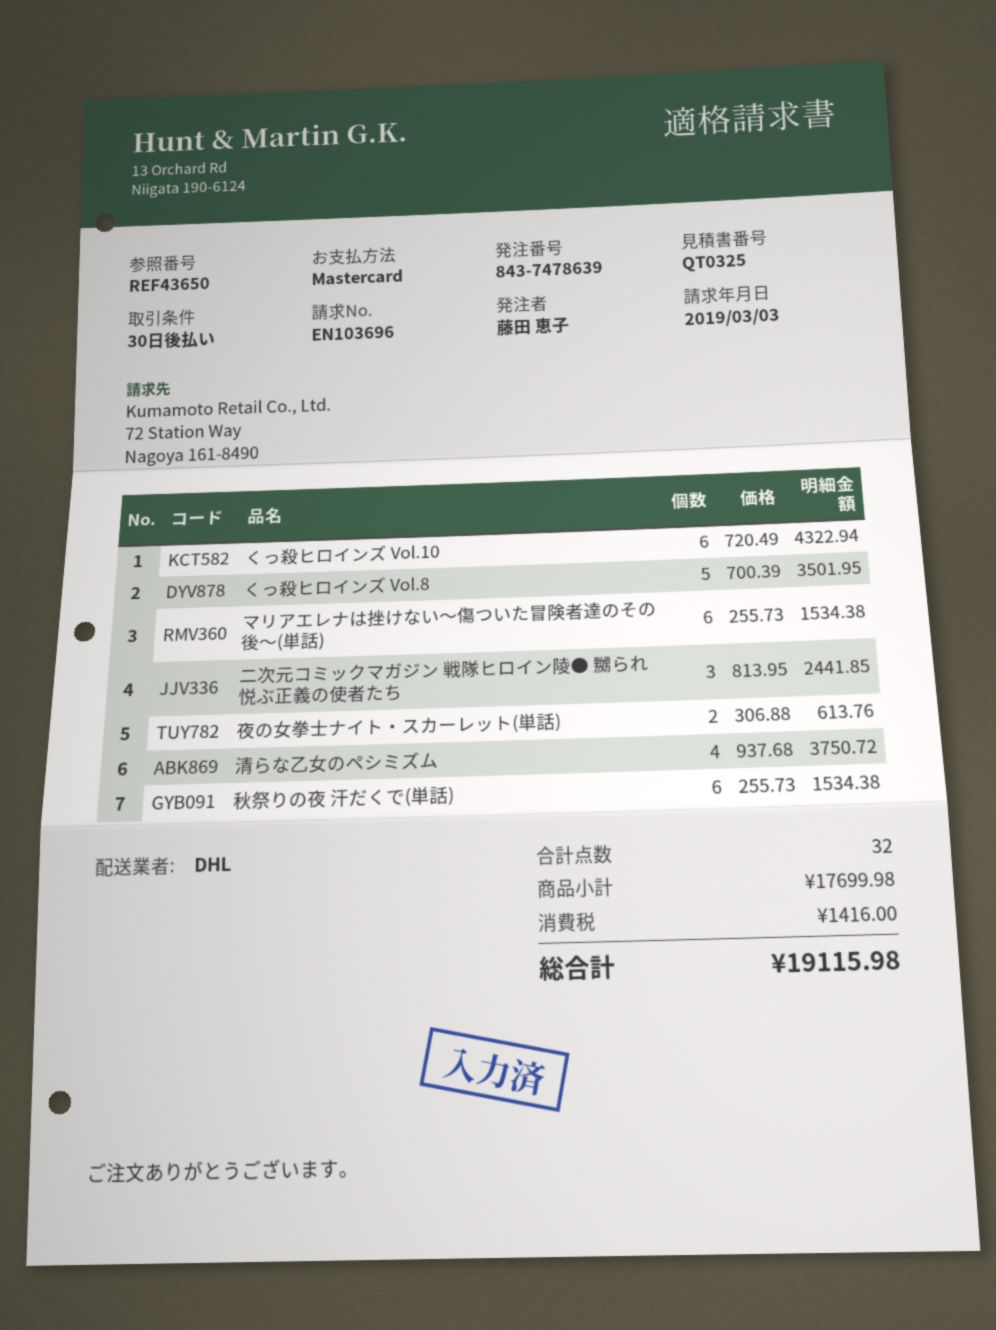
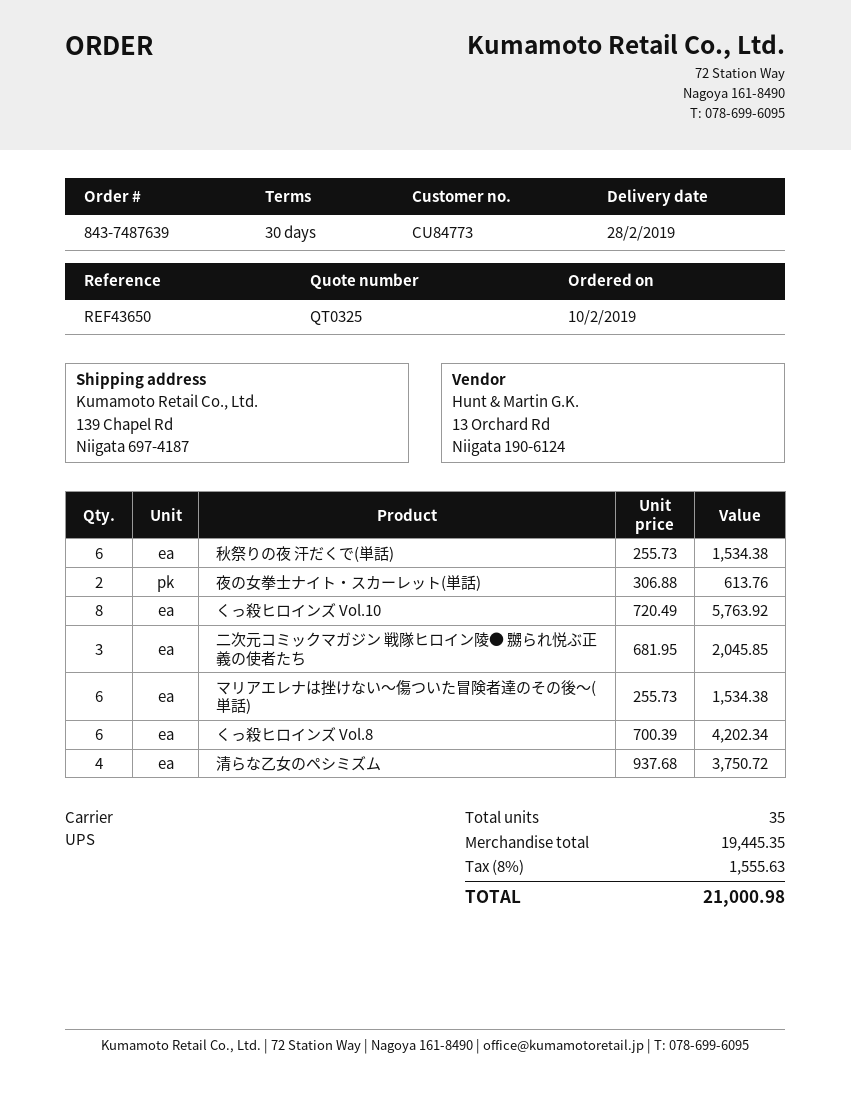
order number: 843-7478639 -> 843-7487639
shipping method: DHL -> UPS
くっ殺ヒロインズ Vol.10: 6 x 720.49 = 4322.94 -> 8 x 720.49 = 5763.92
くっ殺ヒロインズ Vol.8: 5 x 700.39 = 3501.95 -> 6 x 700.39 = 4202.34
二次元コミックマガジン 戦隊ヒロイン陵● 嬲られ悦ぶ正義の使者たち: 3 x 813.95 = 2441.85 -> 3 x 681.95 = 2045.85
total quantity: 32 -> 35
subtotal: 17699.98 -> 19445.35
tax: 1416.00 -> 1555.63
total: 19115.98 -> 21000.98

